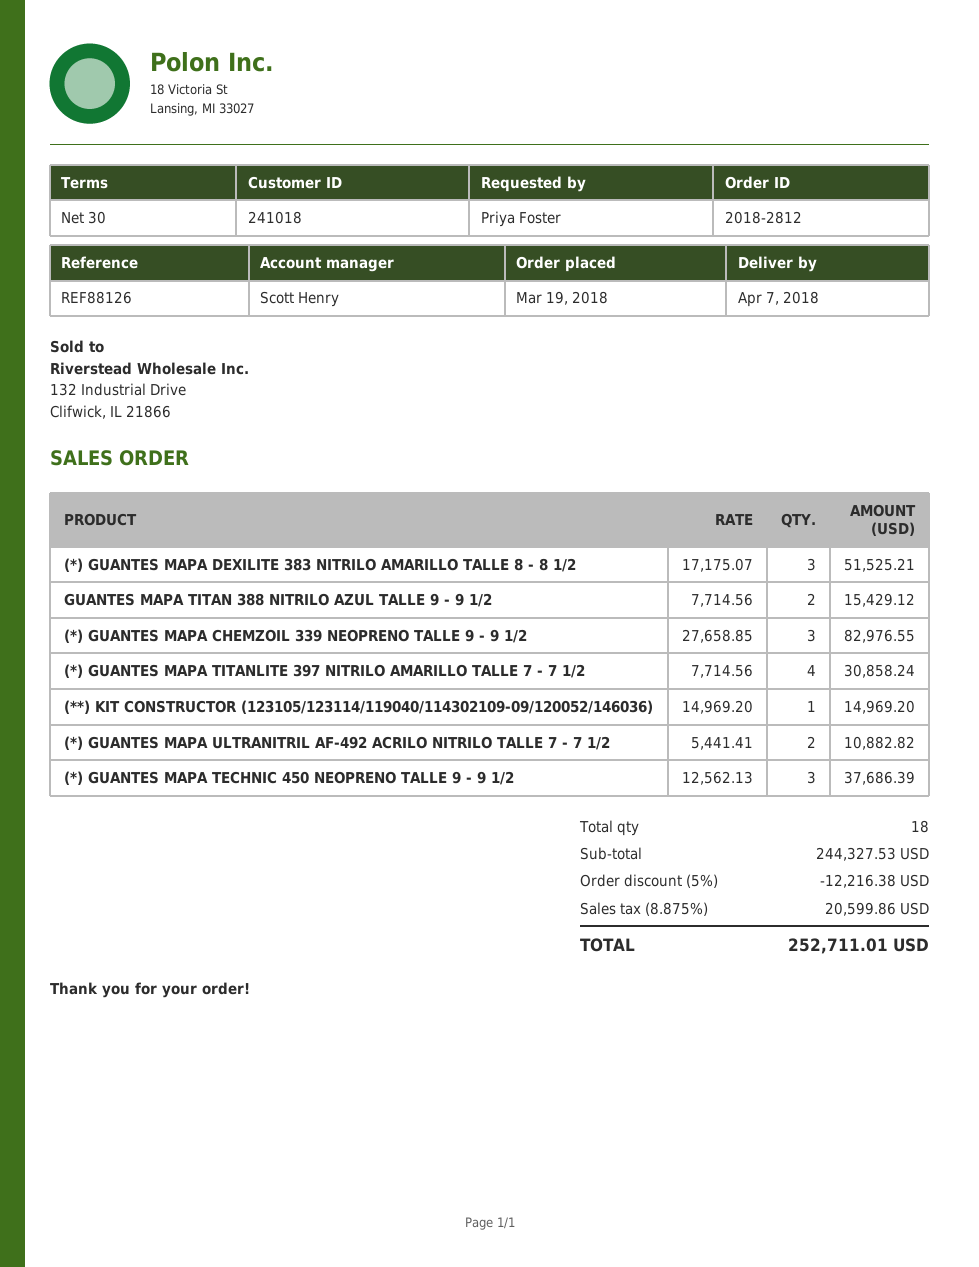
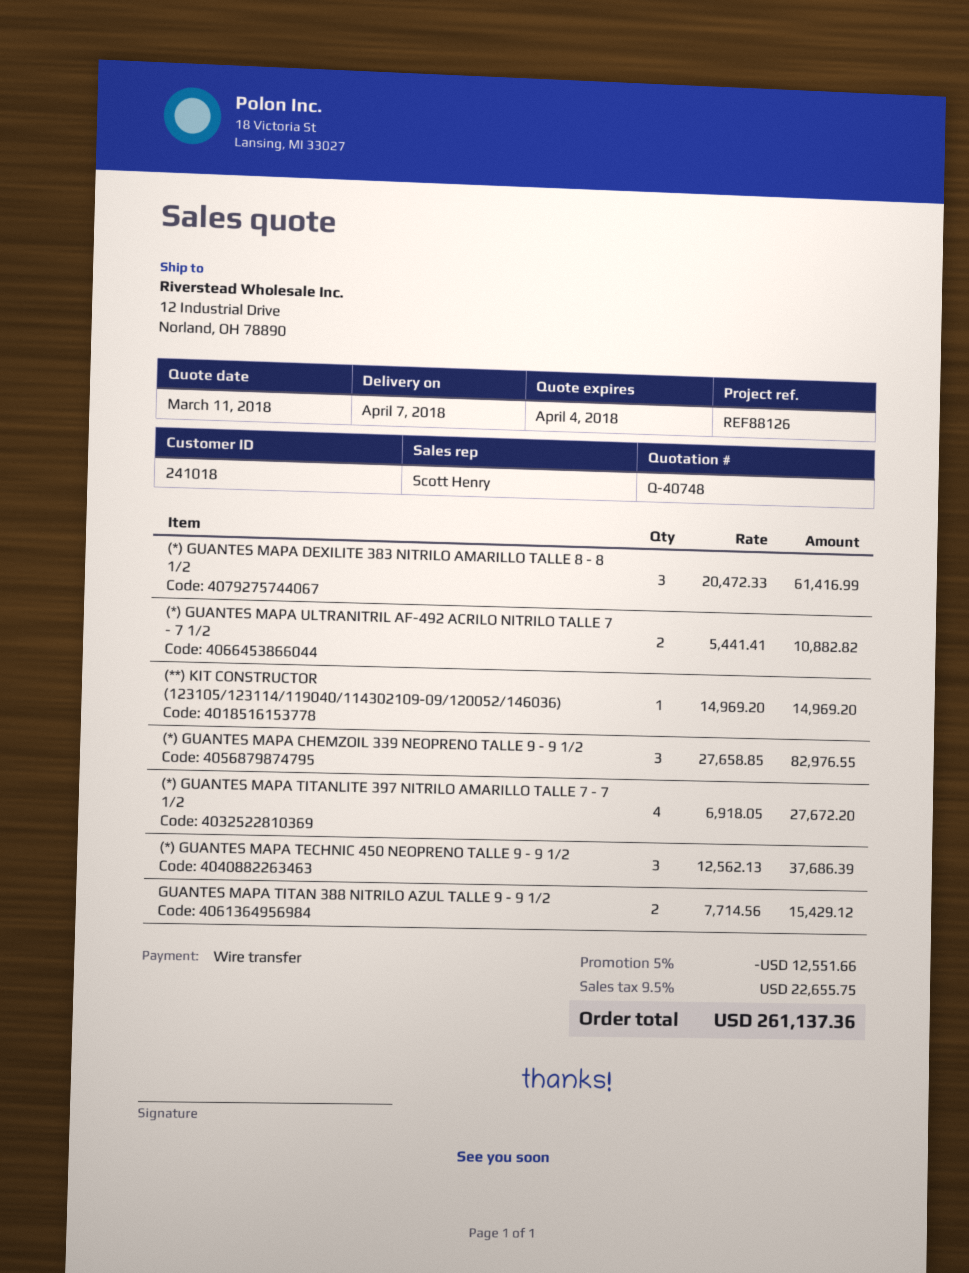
(*) GUANTES MAPA DEXILITE 383 NITRILO AMARILLO TALLE 8 - 8 1/2: 3 x 17175.07 = 51525.21 -> 3 x 20472.33 = 61416.99
(*) GUANTES MAPA TITANLITE 397 NITRILO AMARILLO TALLE 7 - 7 1/2: 4 x 7714.56 = 30858.24 -> 4 x 6918.05 = 27672.20
discount: 5% = 12216.38 -> 5% = 12551.66
tax: 8.875% = 20599.86 -> 9.5% = 22655.75
total: 252711.01 -> 261137.36

